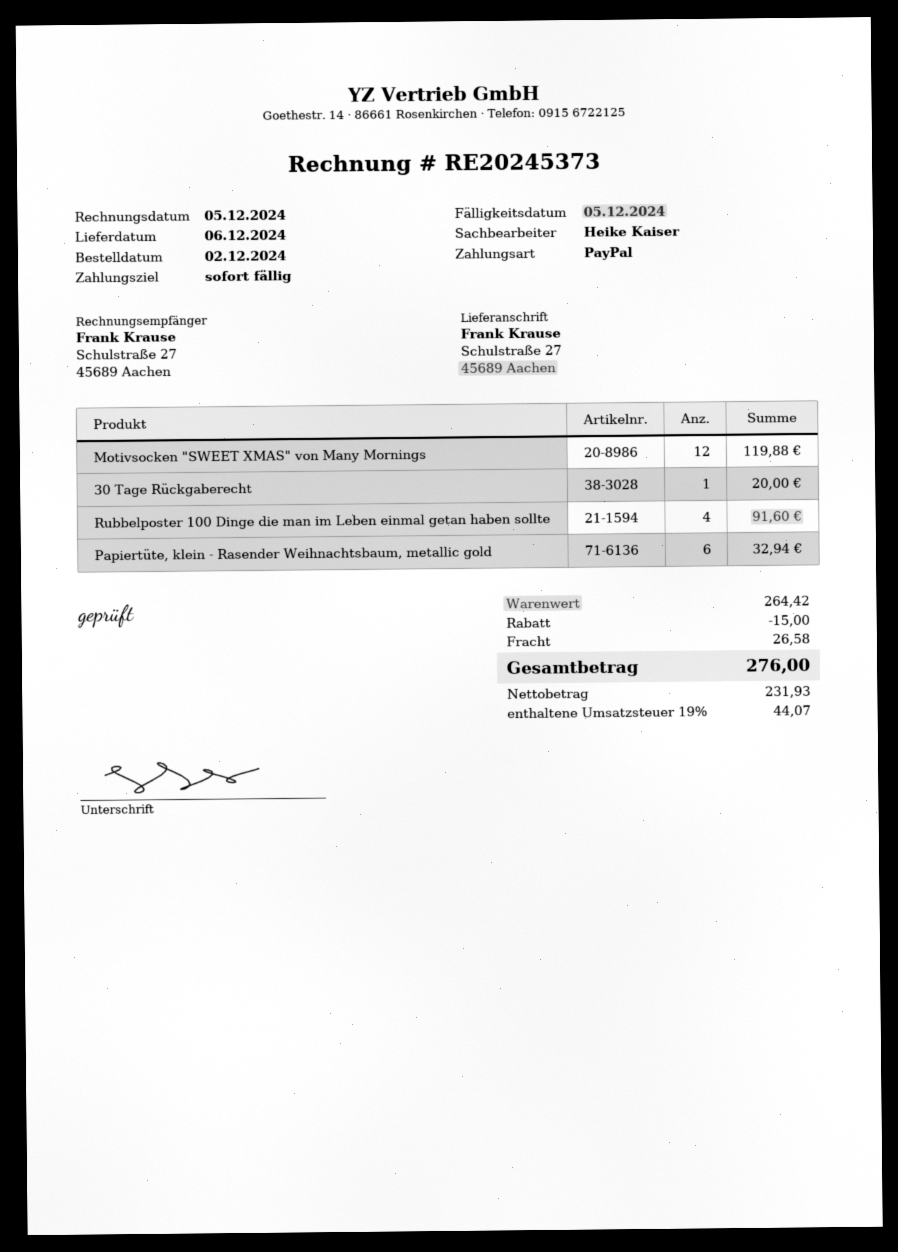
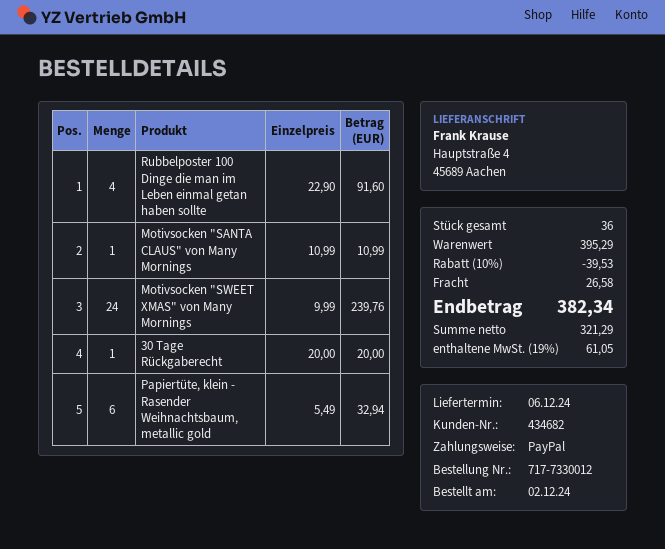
ship to: Schulstraße 27, 45689 Aachen -> Hauptstraße 4, 45689 Aachen
Motivsocken "SWEET XMAS" von Many Mornings: 12 for 119.88 -> 24 for 239.76
Motivsocken "SANTA CLAUS" von Many Mornings: none -> 1 for 10.99
subtotal: 264.42 -> 395.29
discount: 15.00 -> 39.53
net: 231.93 -> 321.29
tax: 19% = 44.07 -> 19% = 61.05
total: 276.00 -> 382.34

